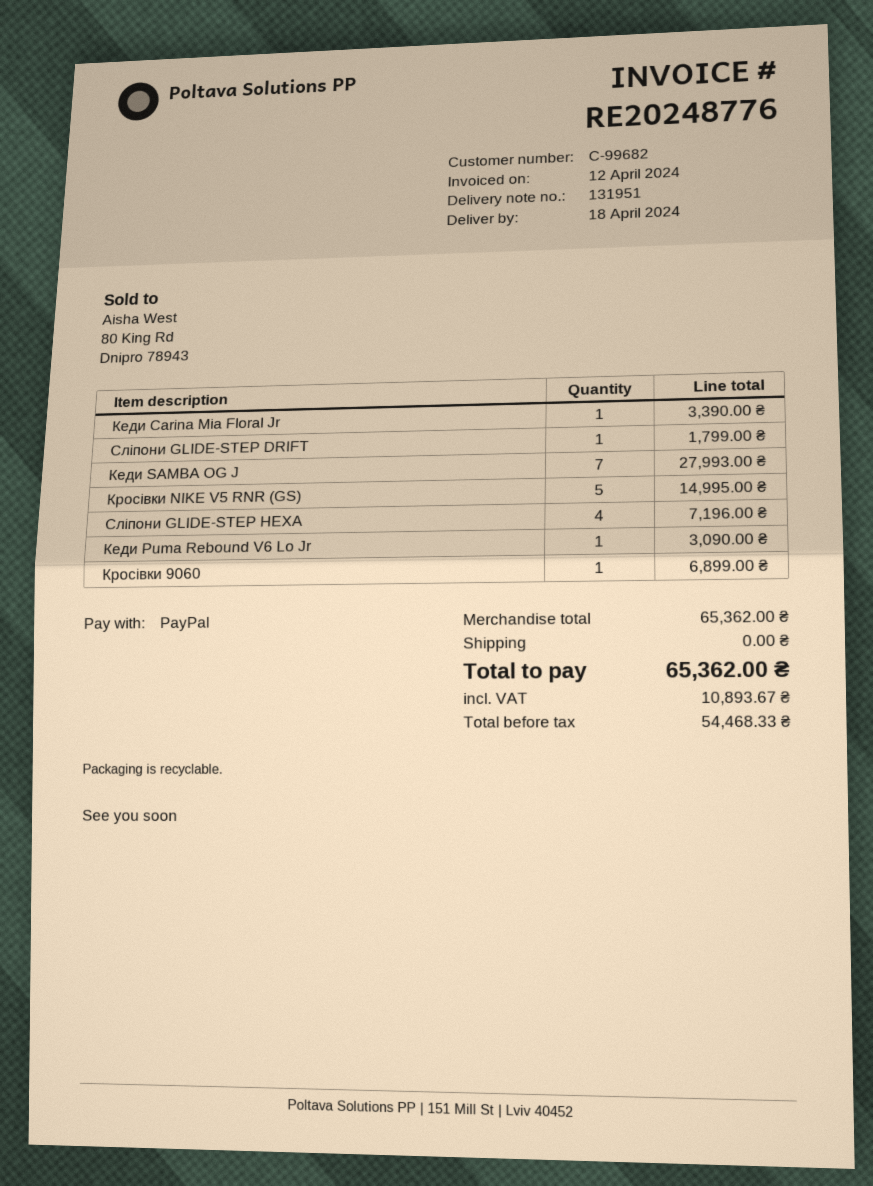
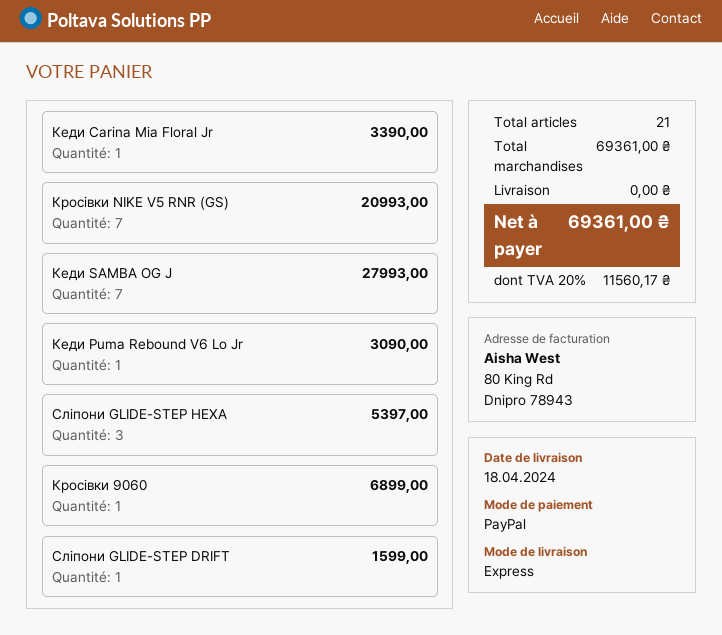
Сліпони GLIDE-STEP DRIFT: 1 for 1799.00 -> 1 for 1599.00
Кросівки NIKE V5 RNR (GS): 5 for 14995.00 -> 7 for 20993.00
Сліпони GLIDE-STEP HEXA: 4 for 7196.00 -> 3 for 5397.00
subtotal: 65362.00 -> 69361.00
tax: 10893.67 -> 11560.17
total: 65362.00 -> 69361.00

